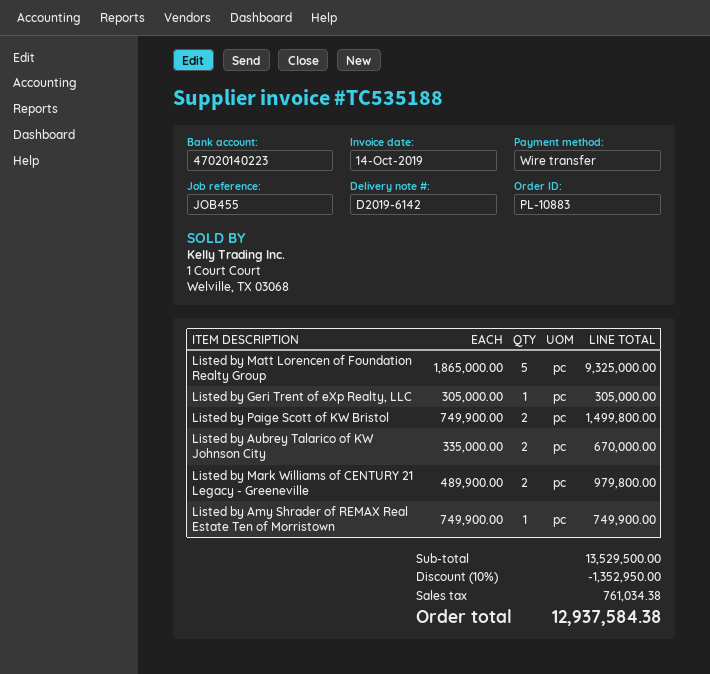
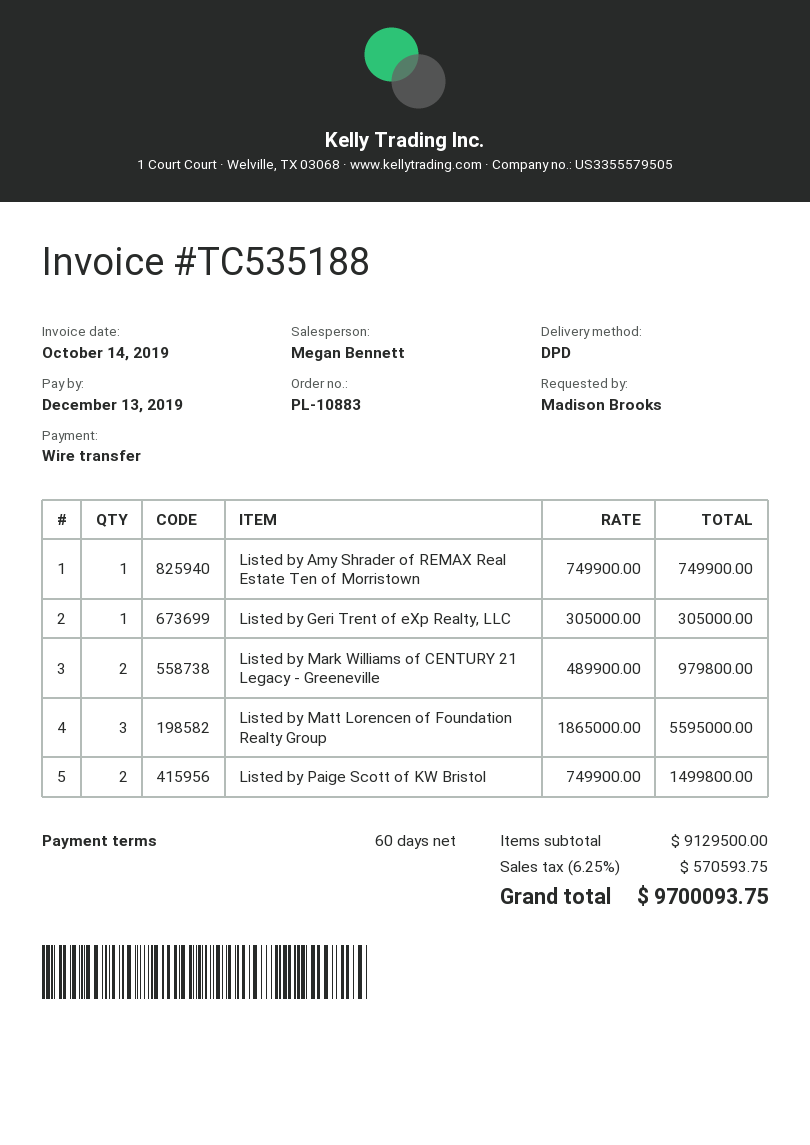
Listed by Matt Lorencen of Foundation Realty Group: 5 x 1865000.00 = 9325000.00 -> 3 x 1865000.00 = 5595000.00
Listed by Aubrey Talarico of KW Johnson City: 2 x 335000.00 = 670000.00 -> none
subtotal: 13529500.00 -> 9129500.00
discount: 10% = 1352950.00 -> none
tax: 761034.38 -> 570593.75
total: 12937584.38 -> 9700093.75

